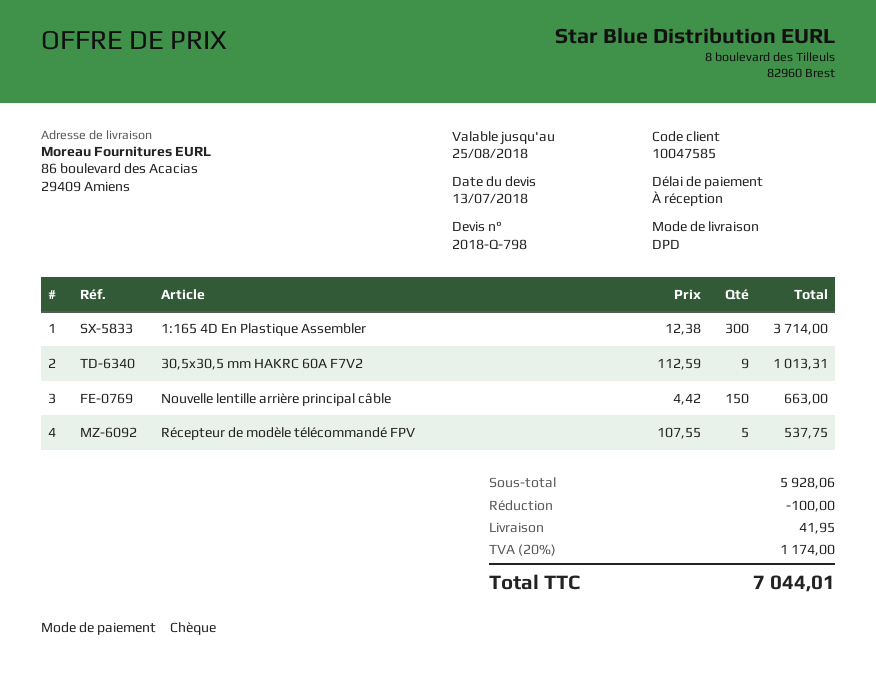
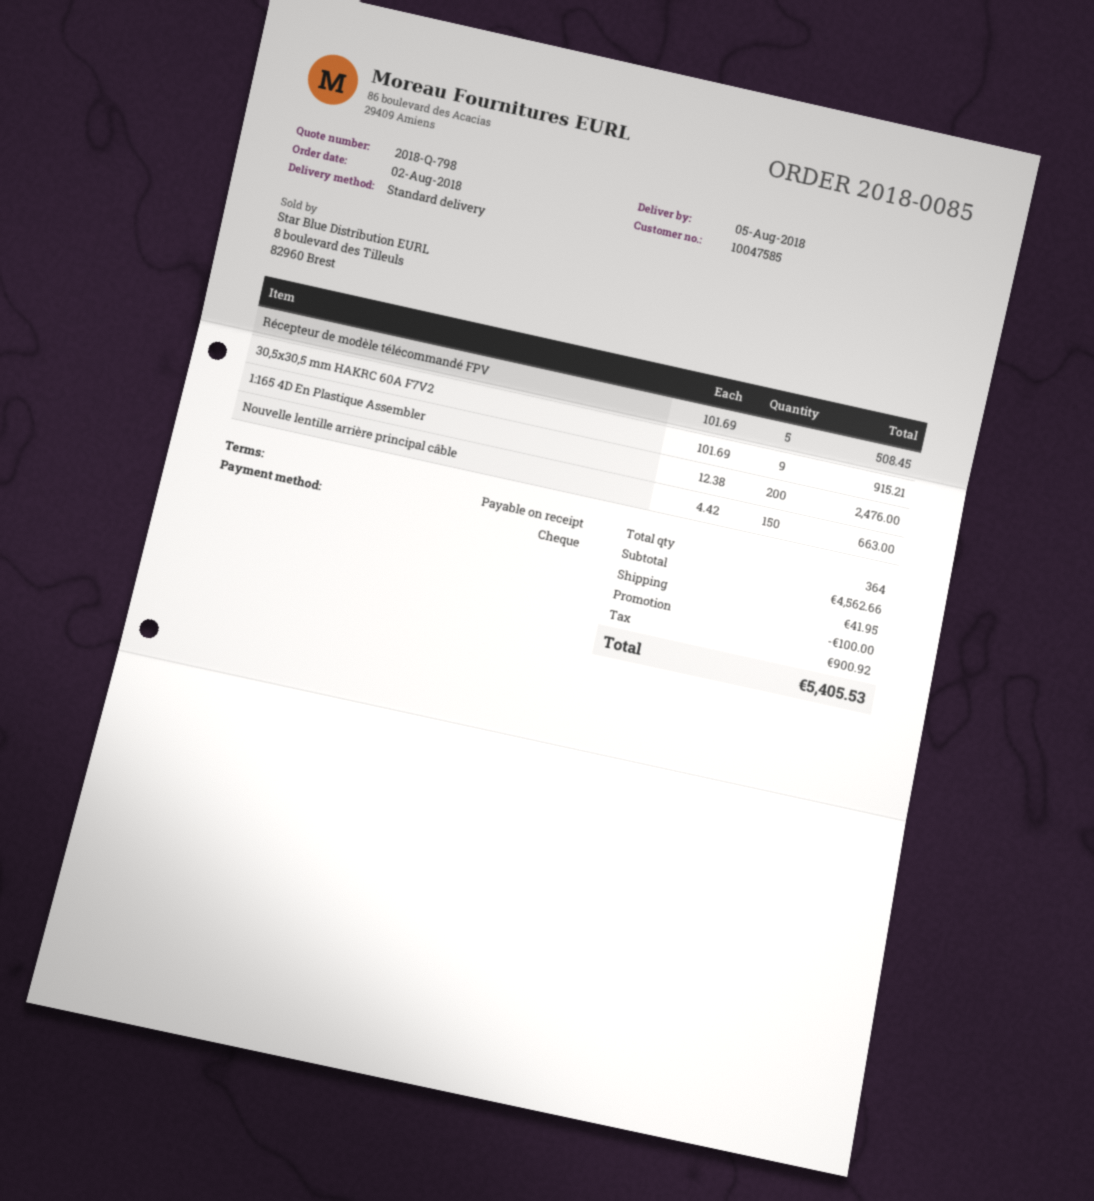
shipping method: DPD -> standard
1:165 4D En Plastique Assembler: 300 x 12.38 = 3714.00 -> 200 x 12.38 = 2476.00
30,5x30,5 mm HAKRC 60A F7V2: 9 x 112.59 = 1013.31 -> 9 x 101.69 = 915.21
Récepteur de modèle télécommandé FPV: 5 x 107.55 = 537.75 -> 5 x 101.69 = 508.45
subtotal: 5928.06 -> 4562.66
tax: 1174.00 -> 900.92
total: 7044.01 -> 5405.53

